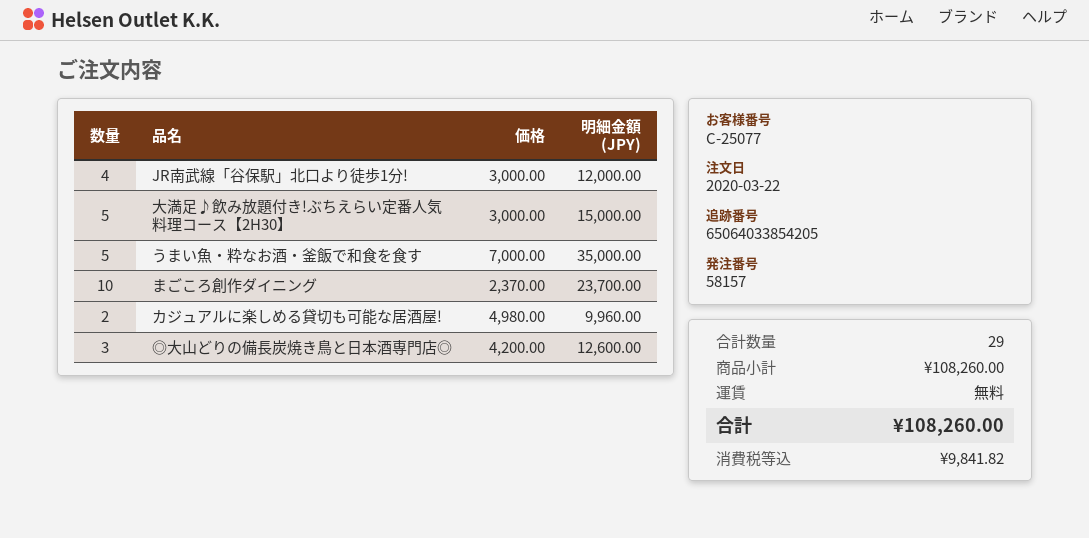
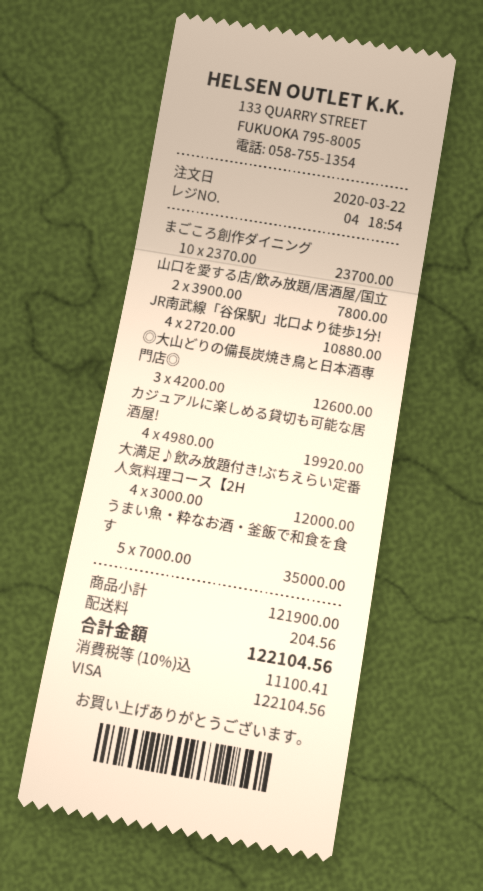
JR南武線「谷保駅」北口より徒歩1分!: 4 x 3000.00 = 12000.00 -> 4 x 2720.00 = 10880.00
大満足♪飲み放題付き!ぶちえらい定番人気料理コース【2H30】: 5 x 3000.00 = 15000.00 -> 4 x 3000.00 = 12000.00
カジュアルに楽しめる貸切も可能な居酒屋!: 2 x 4980.00 = 9960.00 -> 4 x 4980.00 = 19920.00
山口を愛する店/飲み放題/居酒屋/国立: none -> 2 x 3900.00 = 7800.00
subtotal: 108260.00 -> 121900.00
shipping: 0.00 -> 204.56
tax: 9841.82 -> 11100.41
total: 108260.00 -> 122104.56

